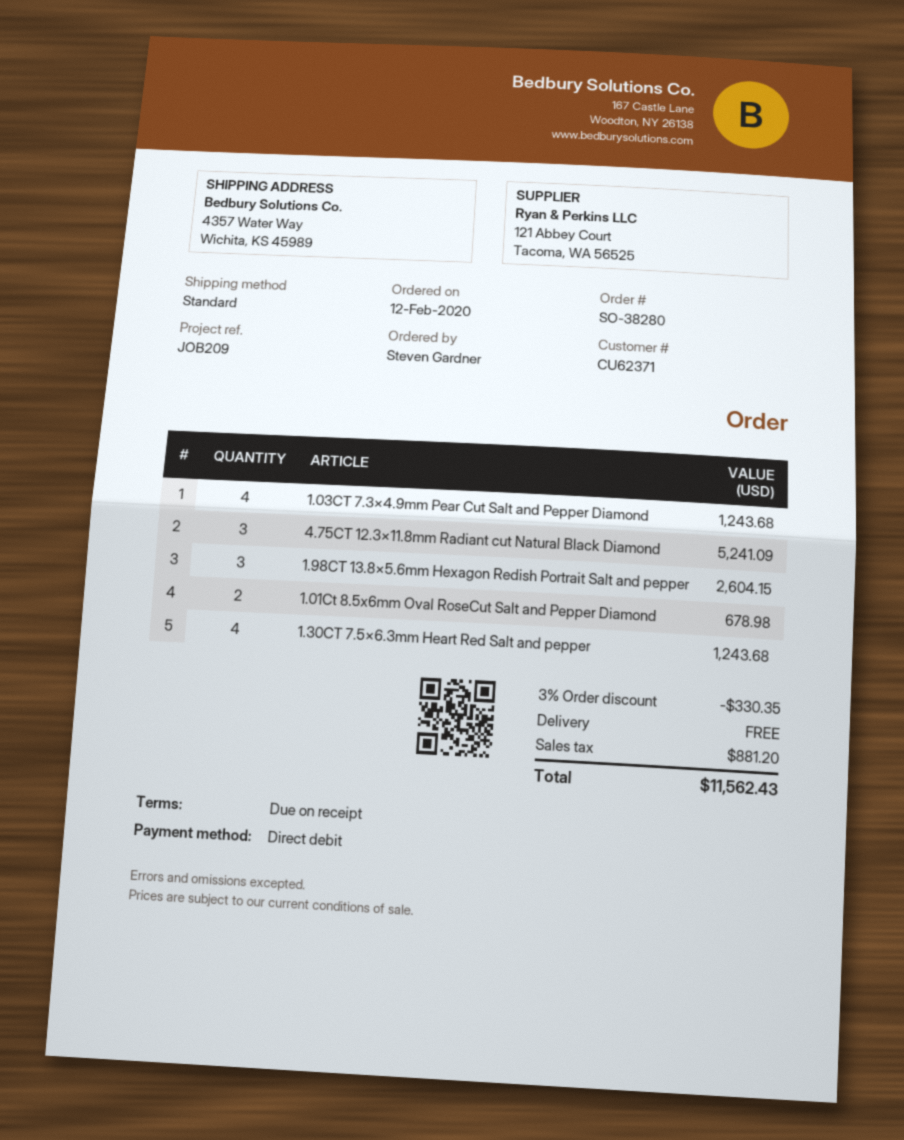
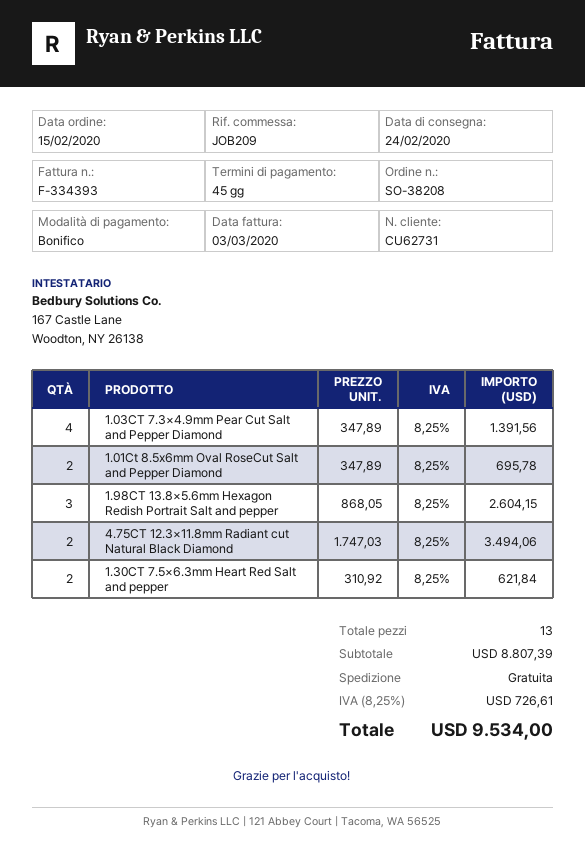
order number: SO-38280 -> SO-38208
order date: 2020-02-12 -> 2020-02-15
payment terms: on receipt -> 45 days
customer number: CU62371 -> CU62731
payment method: direct debit -> bank transfer
1.03CT 7.3×4.9mm Pear Cut Salt and Pepper Diamond: 4 for 1243.68 -> 4 for 1391.56
4.75CT 12.3×11.8mm Radiant cut Natural Black Diamond: 3 for 5241.09 -> 2 for 3494.06
1.01Ct 8.5x6mm Oval RoseCut Salt and Pepper Diamond: 2 for 678.98 -> 2 for 695.78
1.30CT 7.5×6.3mm Heart Red Salt and pepper: 4 for 1243.68 -> 2 for 621.84
discount: 3% = 330.35 -> none
tax: 881.20 -> 726.61
total: 11562.43 -> 9534.00

